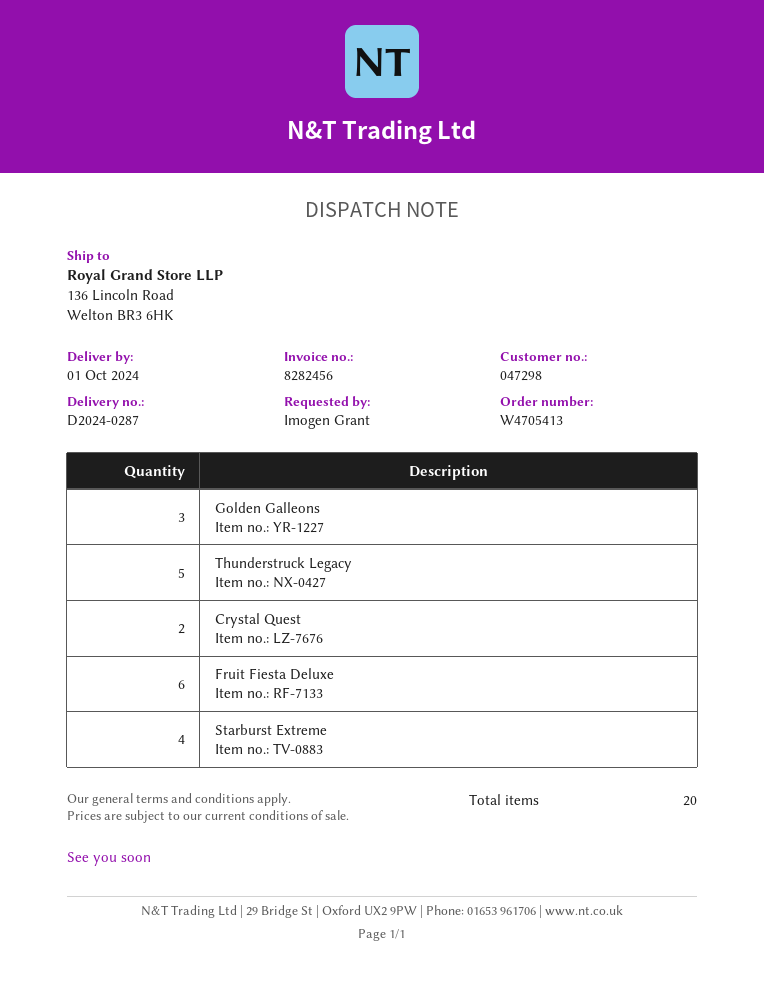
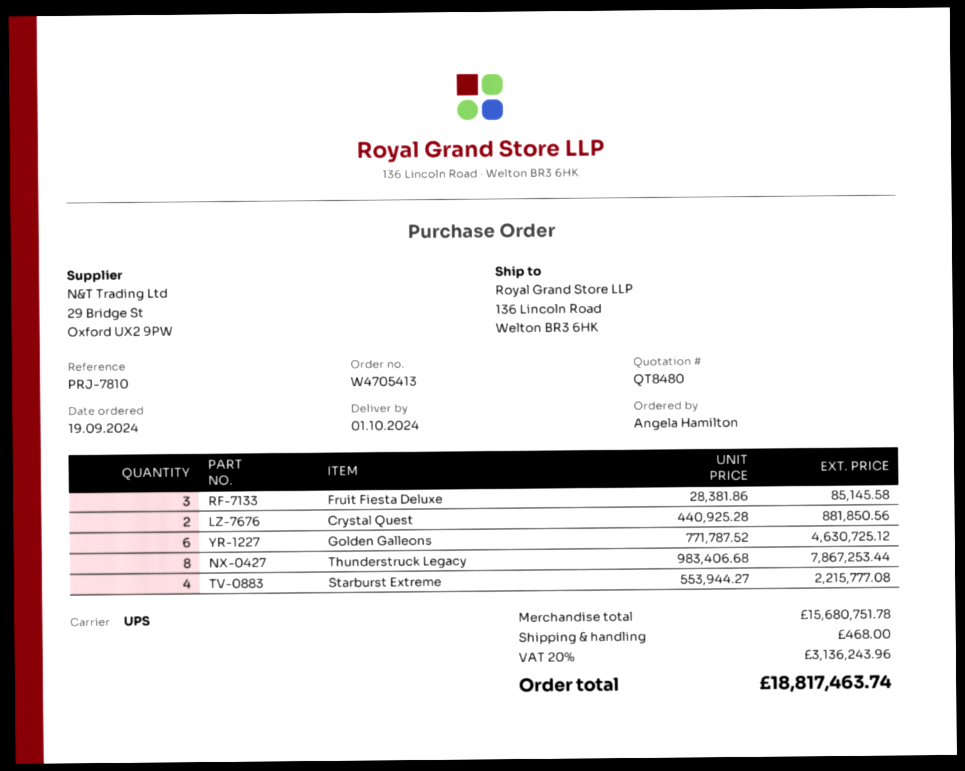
ordered by: Imogen Grant -> Angela Hamilton
Golden Galleons: 3 -> 6
Thunderstruck Legacy: 5 -> 8
Fruit Fiesta Deluxe: 6 -> 3

